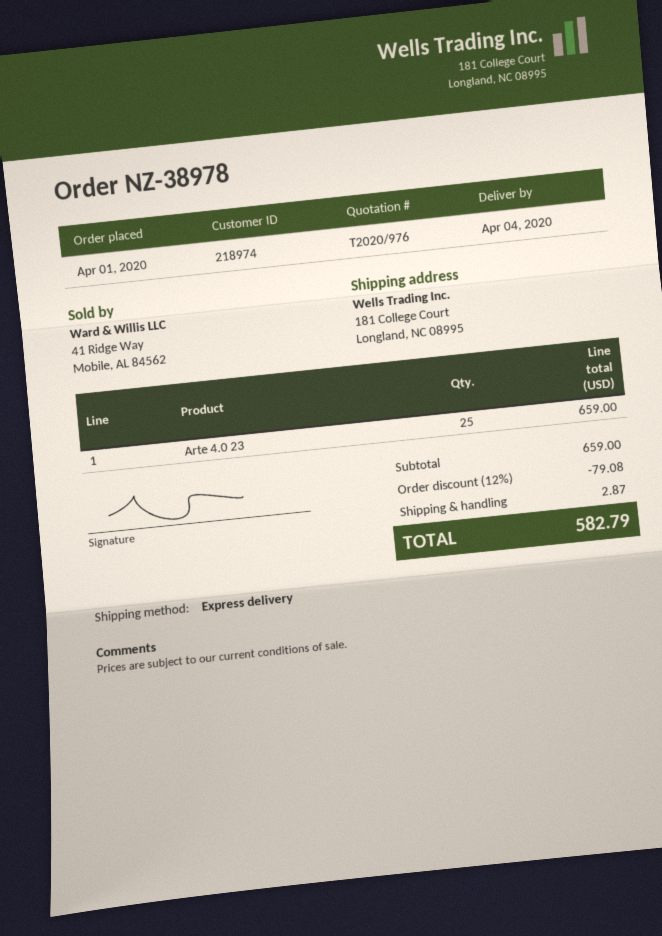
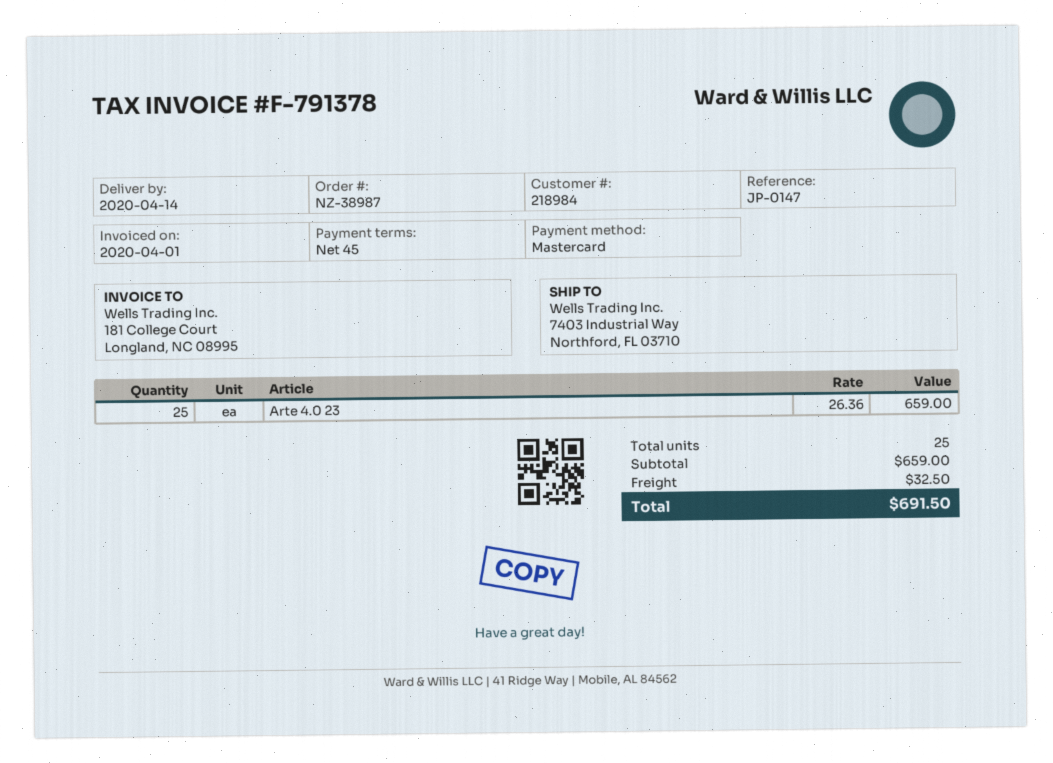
order number: NZ-38978 -> NZ-38987
delivery date: 2020-04-04 -> 2020-04-14
customer number: 218974 -> 218984
ship to: 181 College Court, Longland, NC 08995 -> 7403 Industrial Way, Northford, FL 03710
discount: 12% = 79.08 -> none
shipping: 2.87 -> 32.50
total: 582.79 -> 691.50

